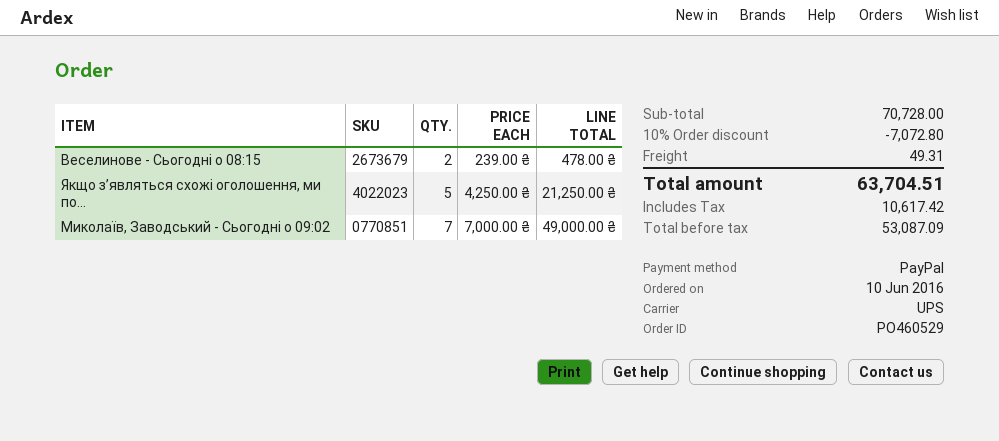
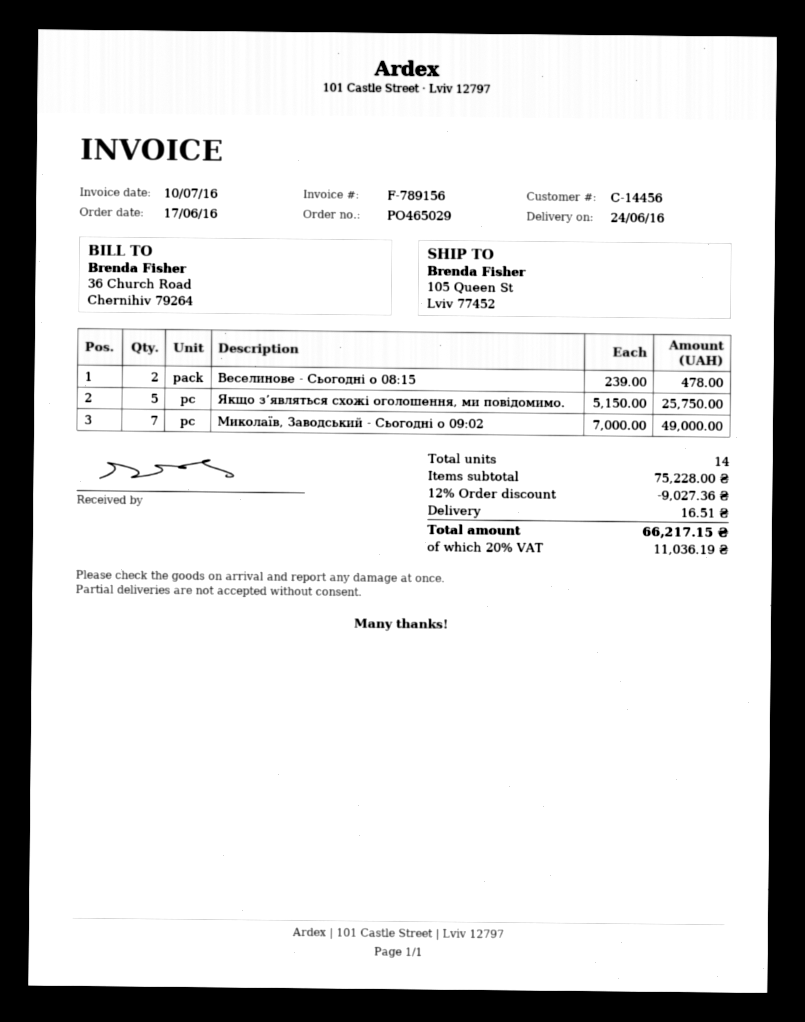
order number: PO460529 -> PO465029
order date: 2016-06-10 -> 2016-06-17
Якщо з’являться схожі оголошення, ми по...: 5 x 4250.00 = 21250.00 -> 5 x 5150.00 = 25750.00
subtotal: 70728.00 -> 75228.00
discount: 10% = 7072.80 -> 12% = 9027.36
shipping: 49.31 -> 16.51
tax: 10617.42 -> 11036.19
total: 63704.51 -> 66217.15

